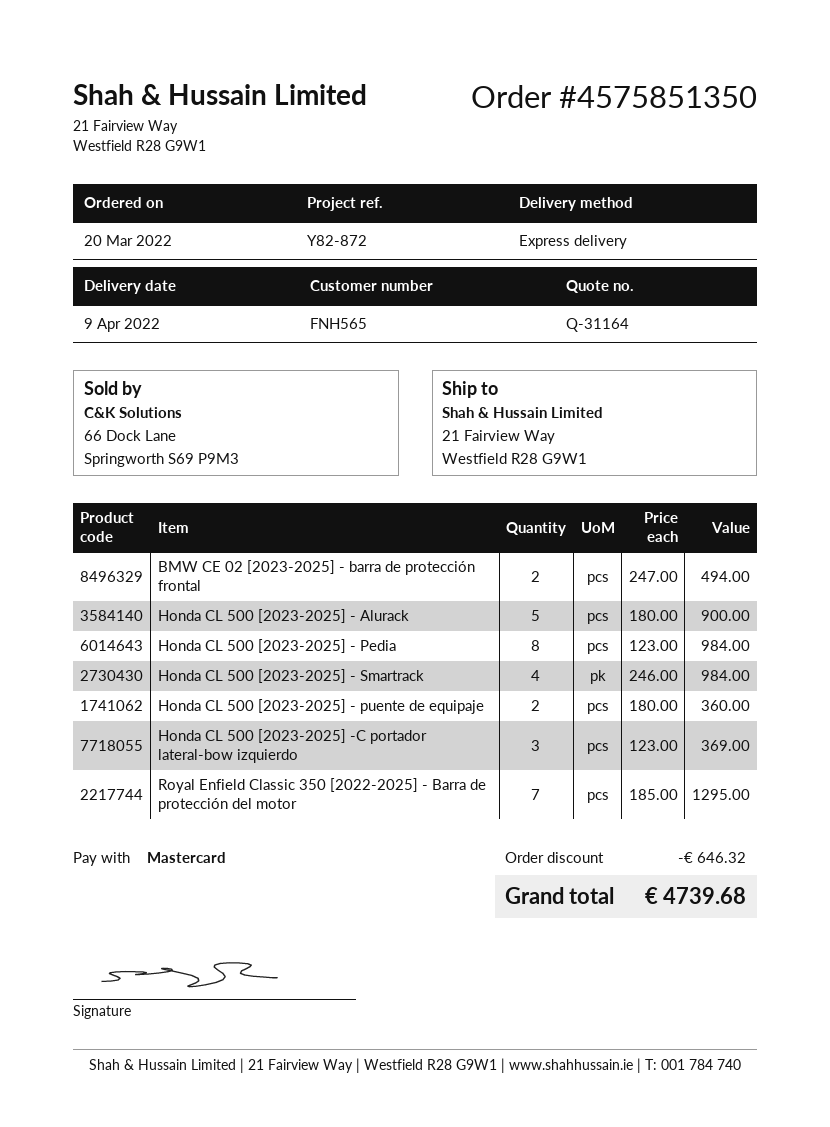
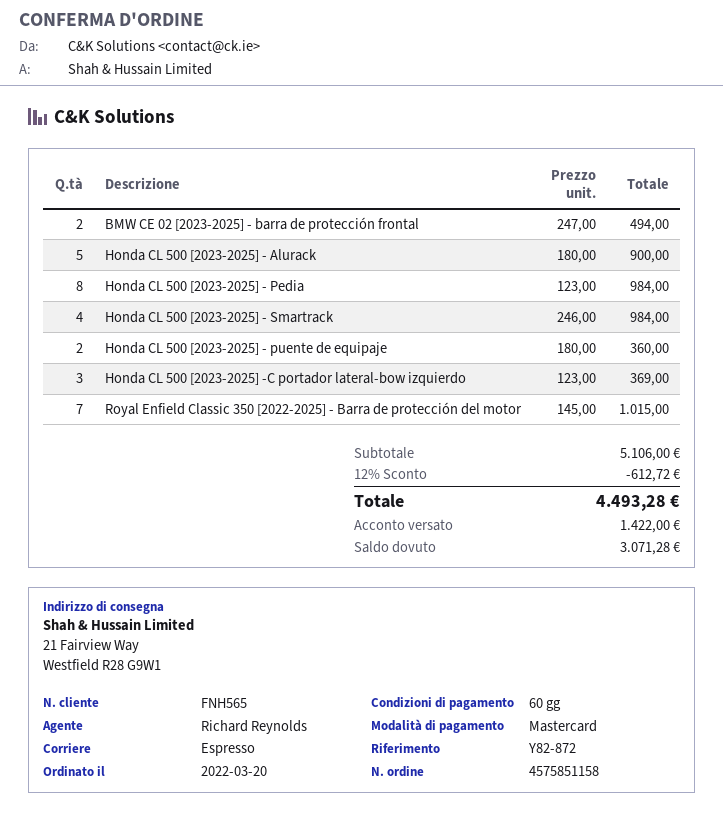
order number: 4575851350 -> 4575851158
Royal Enfield Classic 350 [2022-2025] - Barra de protección del motor: 7 x 185.00 = 1295.00 -> 7 x 145.00 = 1015.00
discount: 646.32 -> 612.72
total: 4739.68 -> 4493.28

